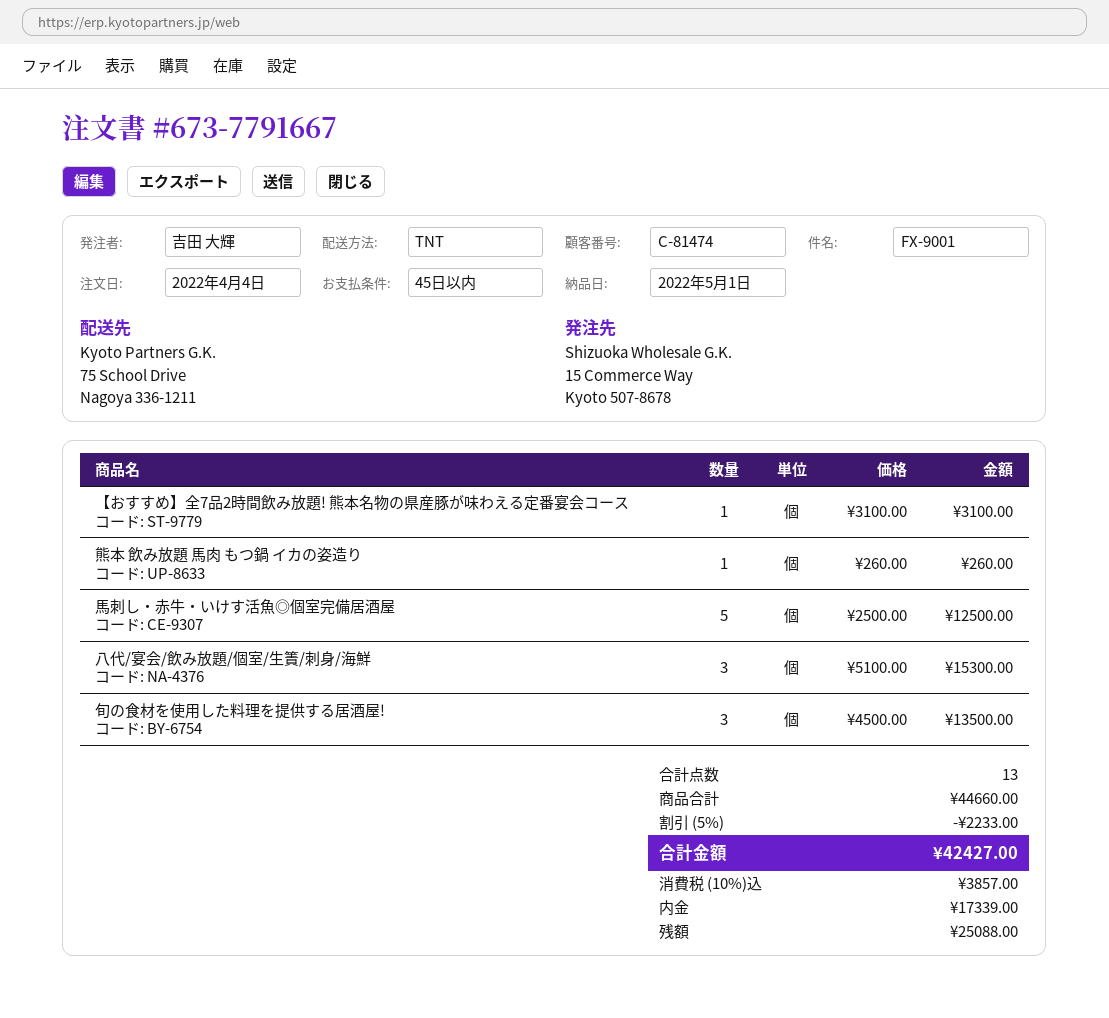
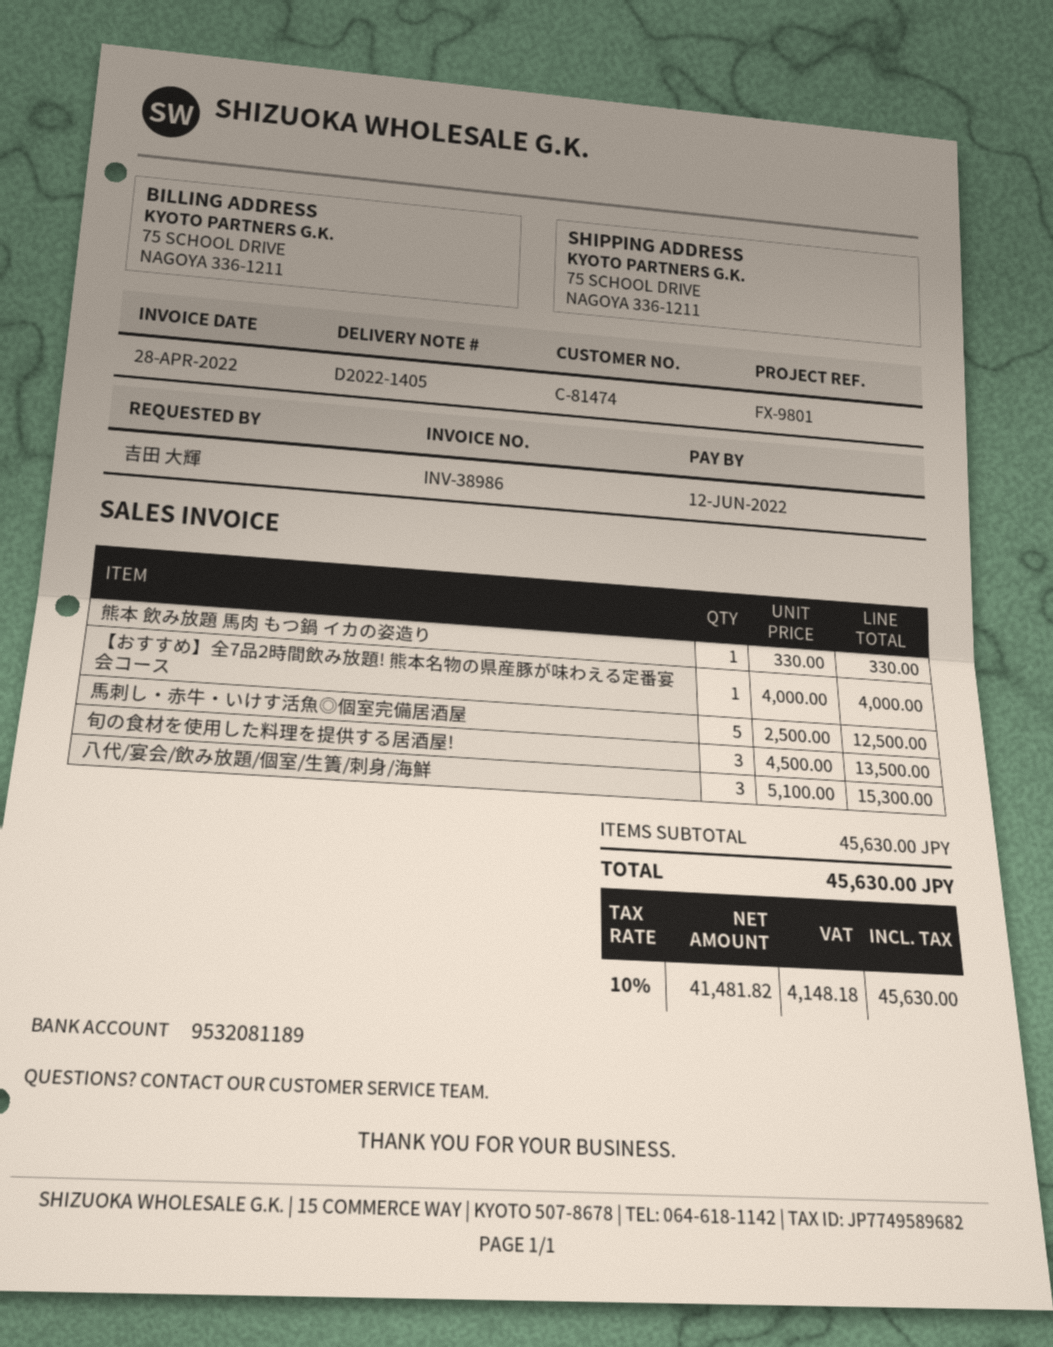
reference: FX-9001 -> FX-9801
【おすすめ】全7品2時間飲み放題! 熊本名物の県産豚が味わえる定番宴会コース: 1 x 3100.00 = 3100.00 -> 1 x 4000.00 = 4000.00
熊本 飲み放題 馬肉 もつ鍋 イカの姿造り: 1 x 260.00 = 260.00 -> 1 x 330.00 = 330.00
subtotal: 44660.00 -> 45630.00
discount: 5% = 2233.00 -> none
tax: 10% = 3857.00 -> 10% = 4148.18
total: 42427.00 -> 45630.00

